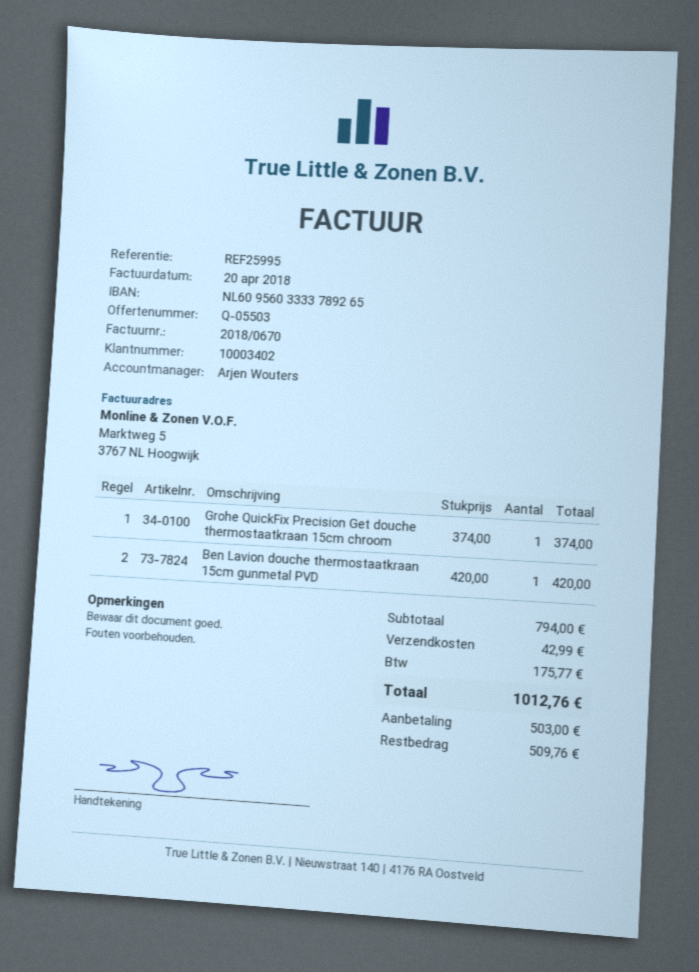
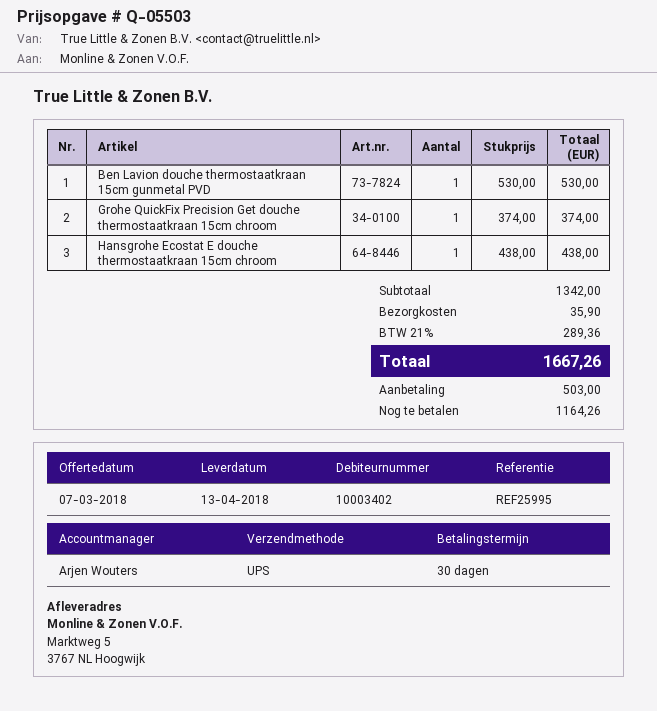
Ben Lavion douche thermostaatkraan 15cm gunmetal PVD: 1 x 420.00 = 420.00 -> 1 x 530.00 = 530.00
Hansgrohe Ecostat E douche thermostaatkraan 15cm chroom: none -> 1 x 438.00 = 438.00
subtotal: 794.00 -> 1342.00
shipping: 42.99 -> 35.90
tax: 175.77 -> 289.36
total: 1012.76 -> 1667.26
balance: 509.76 -> 1164.26

